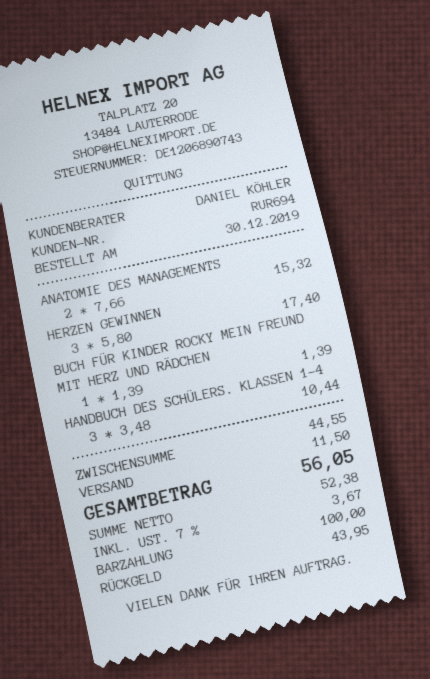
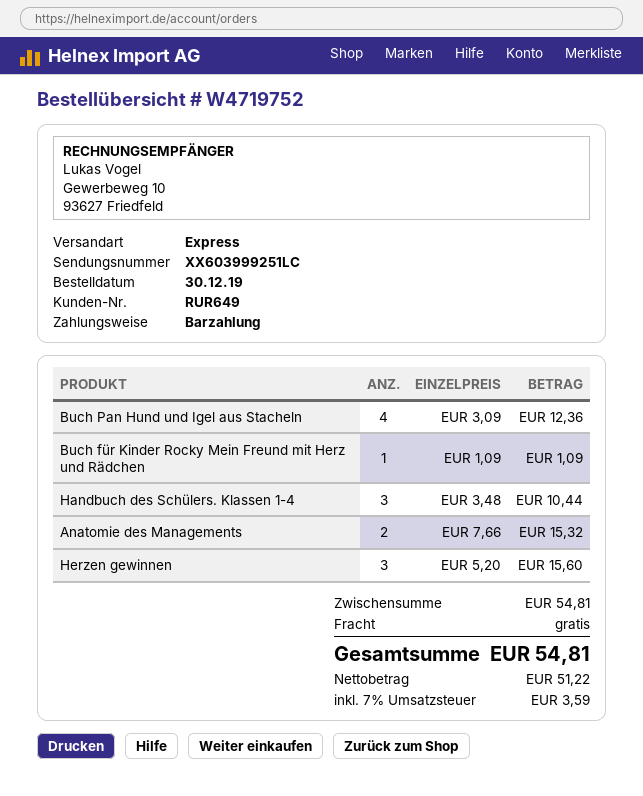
customer number: RUR694 -> RUR649
HERZEN GEWINNEN: 3 x 5.80 = 17.40 -> 3 x 5.20 = 15.60
BUCH FÜR KINDER ROCKY MEIN FREUND MIT HERZ UND RÄDCHEN: 1 x 1.39 = 1.39 -> 1 x 1.09 = 1.09
Buch Pan Hund und Igel aus Stacheln: none -> 4 x 3.09 = 12.36
subtotal: 44.55 -> 54.81
shipping: 11.50 -> 0.00
net: 52.38 -> 51.22
tax: 7% = 3.67 -> 7% = 3.59
total: 56.05 -> 54.81

